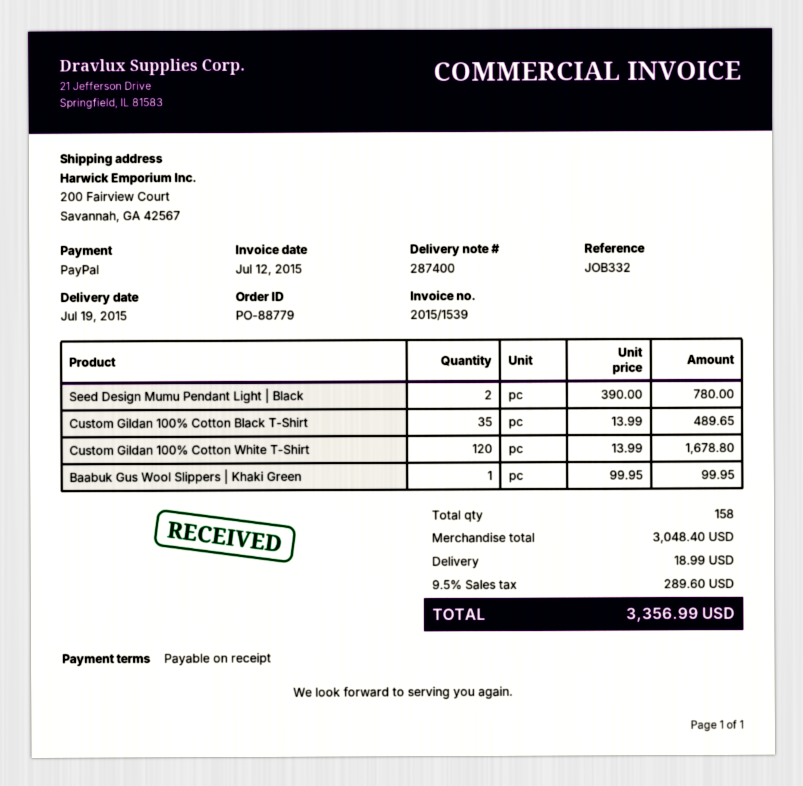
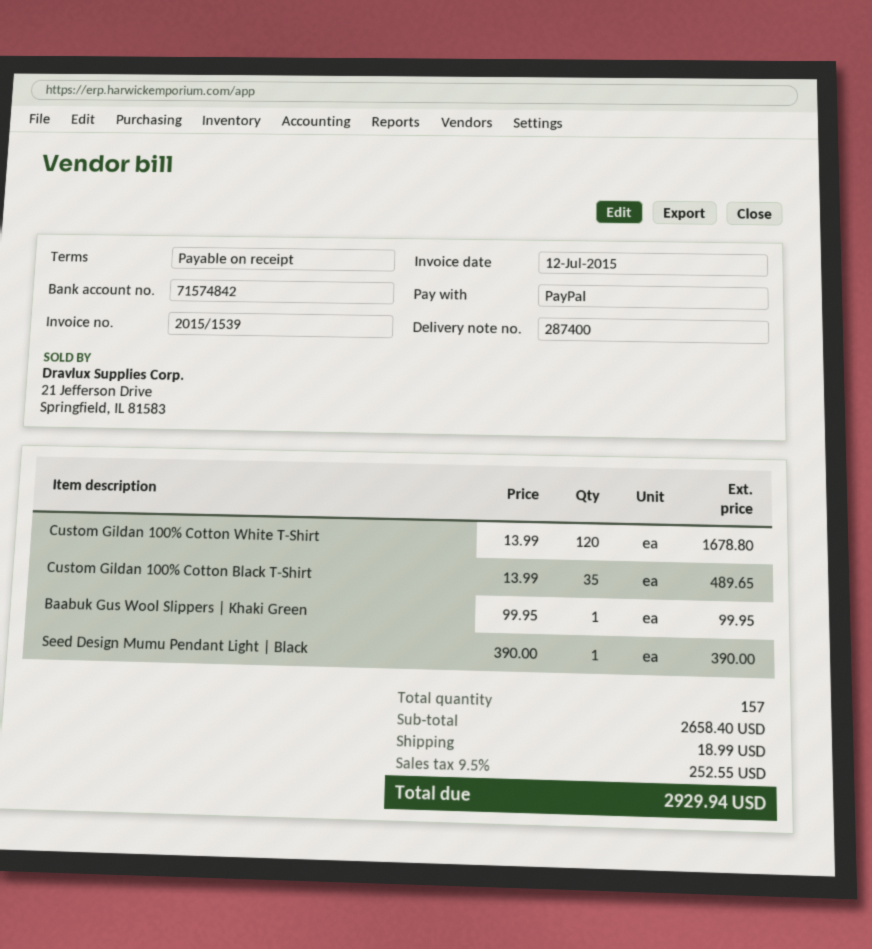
Seed Design Mumu Pendant Light | Black: 2 x 390.00 = 780.00 -> 1 x 390.00 = 390.00
total quantity: 158 -> 157
subtotal: 3048.40 -> 2658.40
tax: 9.5% = 289.60 -> 9.5% = 252.55
total: 3356.99 -> 2929.94

